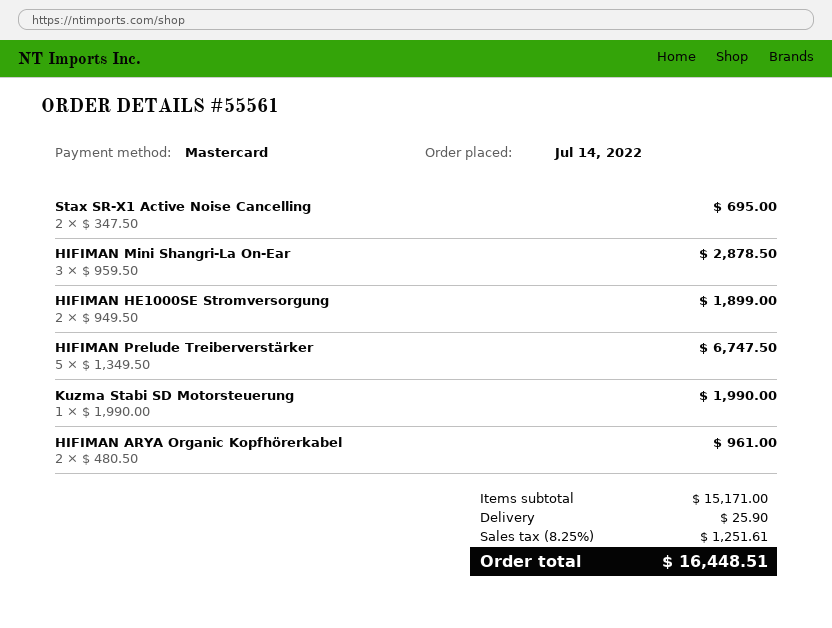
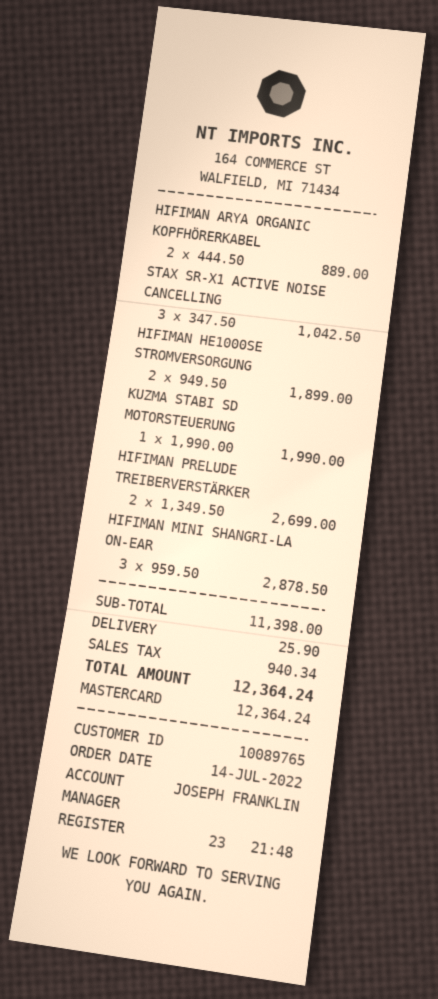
Stax SR-X1 Active Noise Cancelling: 2 x 347.50 = 695.00 -> 3 x 347.50 = 1042.50
HIFIMAN Prelude Treiberverstärker: 5 x 1349.50 = 6747.50 -> 2 x 1349.50 = 2699.00
HIFIMAN ARYA Organic Kopfhörerkabel: 2 x 480.50 = 961.00 -> 2 x 444.50 = 889.00
subtotal: 15171.00 -> 11398.00
tax: 1251.61 -> 940.34
total: 16448.51 -> 12364.24

